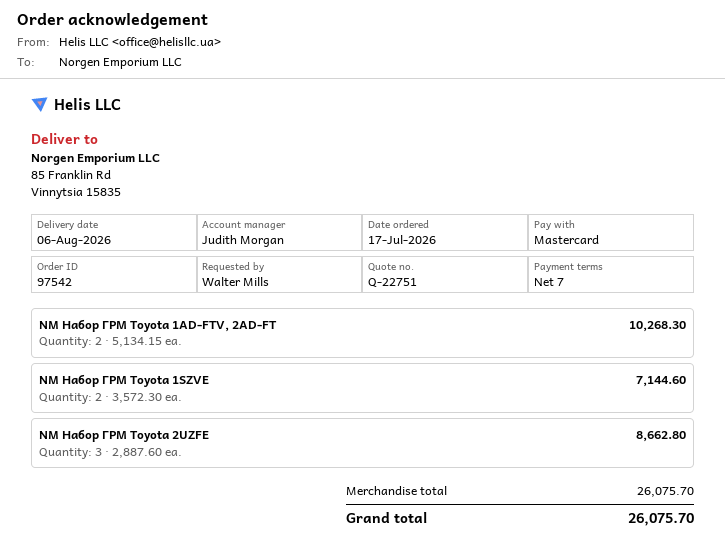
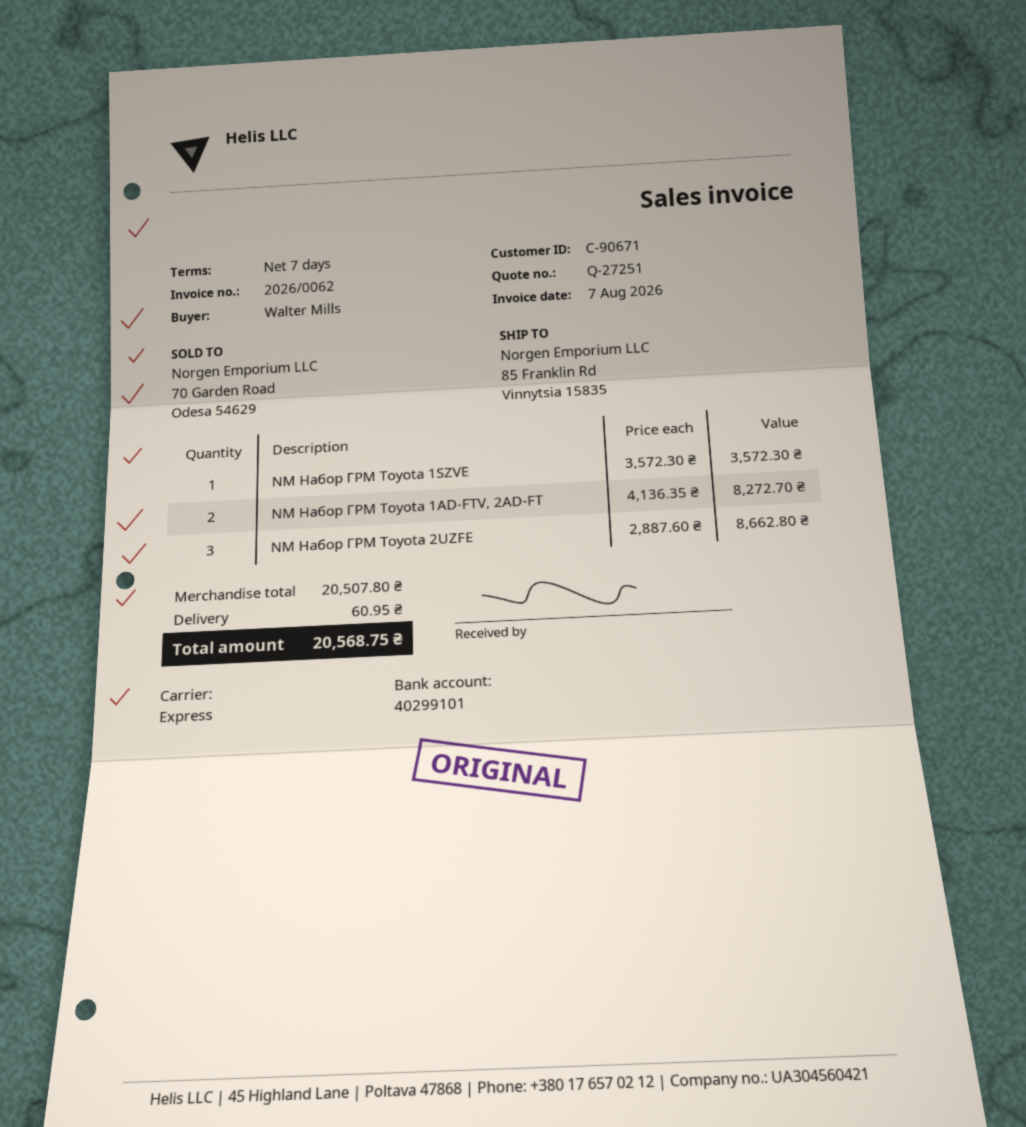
quote number: Q-22751 -> Q-27251
NM Набор ГРМ Toyota 1AD-FTV, 2AD-FT: 2 x 5134.15 = 10268.30 -> 2 x 4136.35 = 8272.70
NM Набор ГРМ Toyota 1SZVE: 2 x 3572.30 = 7144.60 -> 1 x 3572.30 = 3572.30
subtotal: 26075.70 -> 20507.80
shipping: none -> 60.95
total: 26075.70 -> 20568.75

